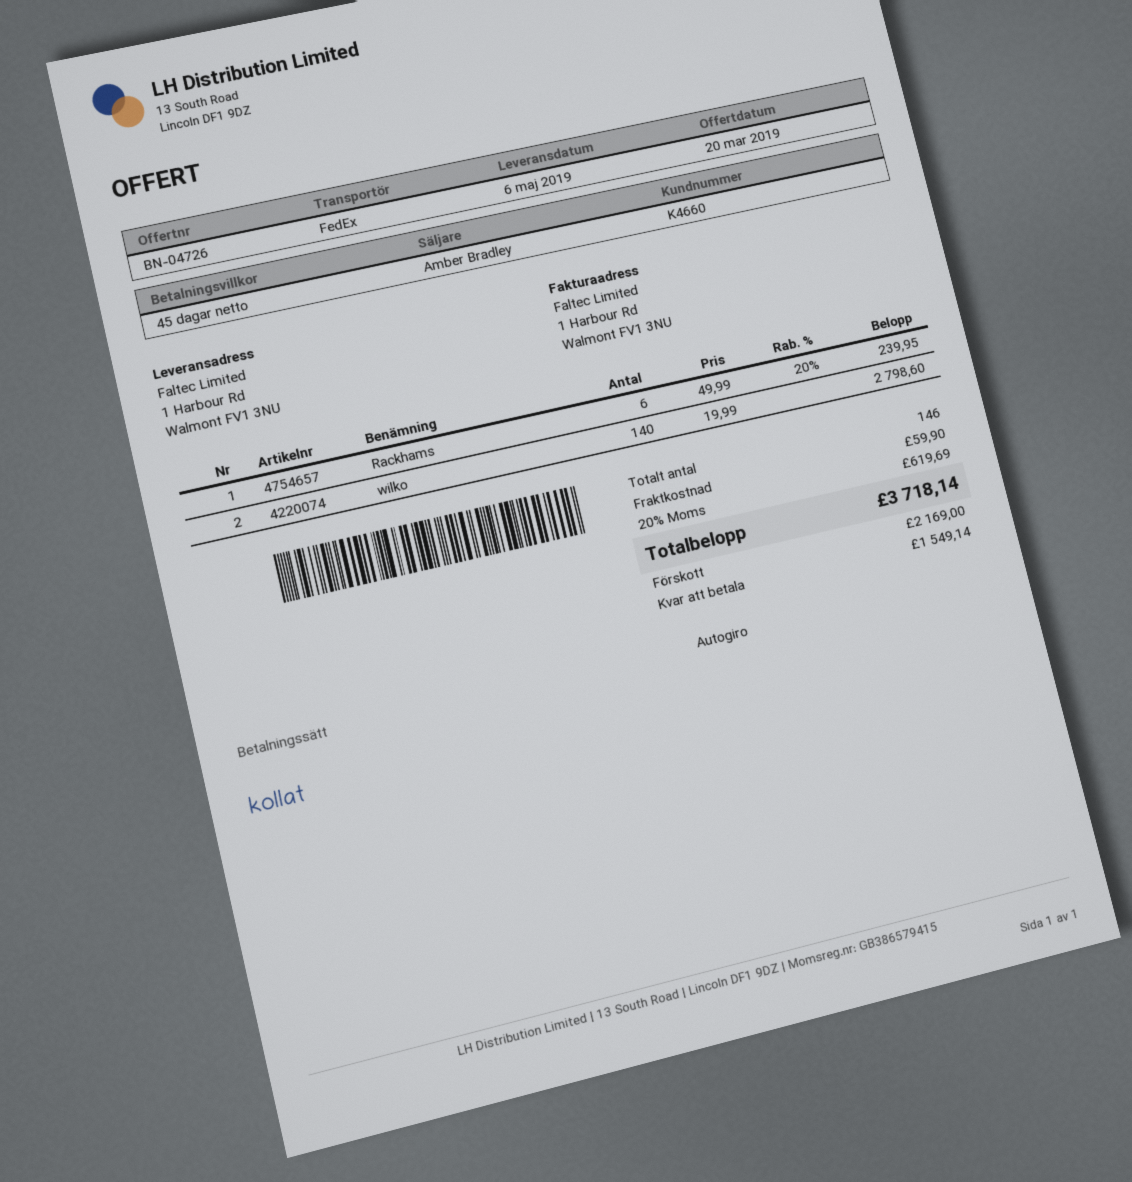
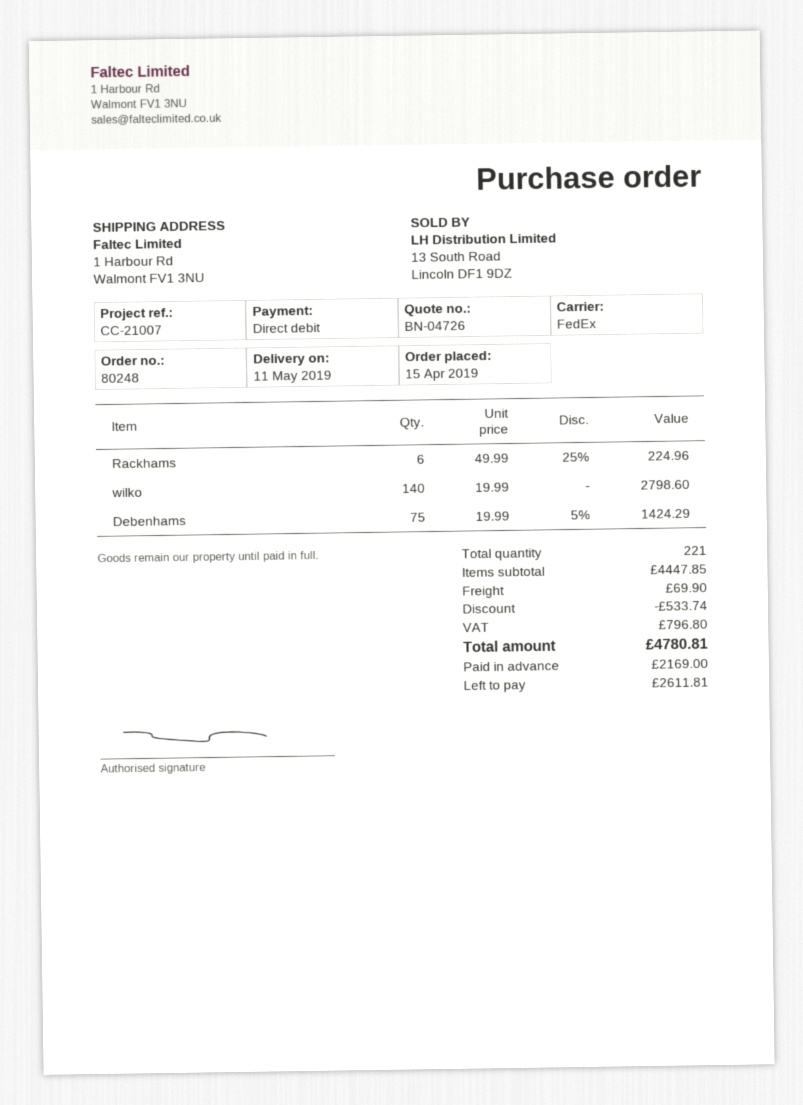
delivery date: 2019-05-06 -> 2019-05-11
Rackhams: 6 x 49.99 - 20% = 239.95 -> 6 x 49.99 - 25% = 224.96
Debenhams: none -> 75 x 19.99 - 5% = 1424.29
total quantity: 146 -> 221
discount: none -> 533.74
shipping: 59.90 -> 69.90
tax: 619.69 -> 796.80
total: 3718.14 -> 4780.81
balance: 1549.14 -> 2611.81

